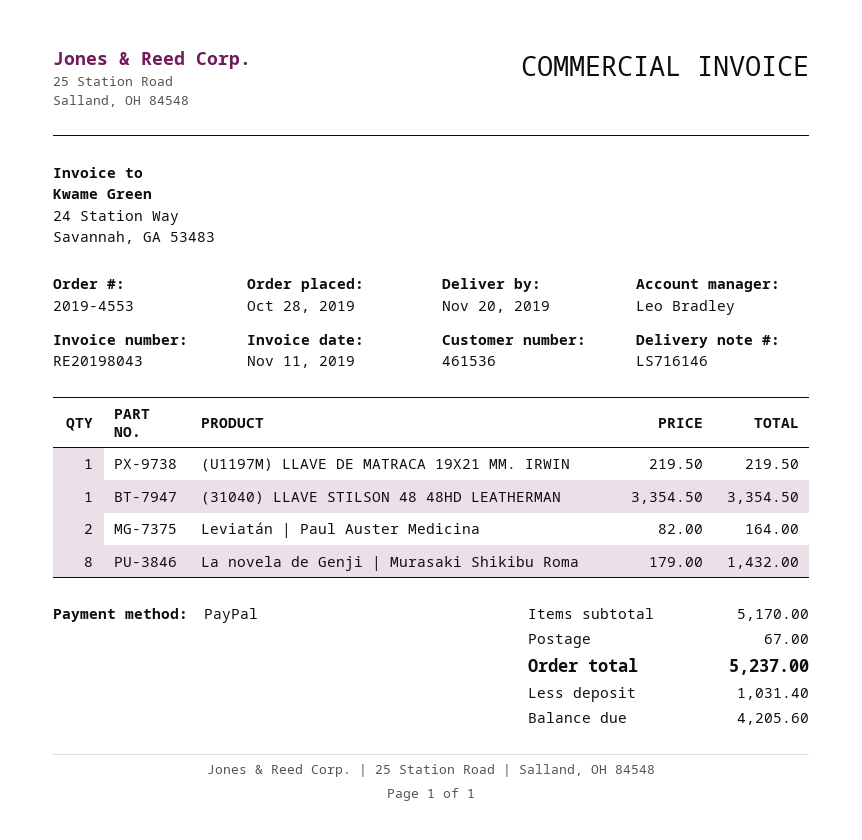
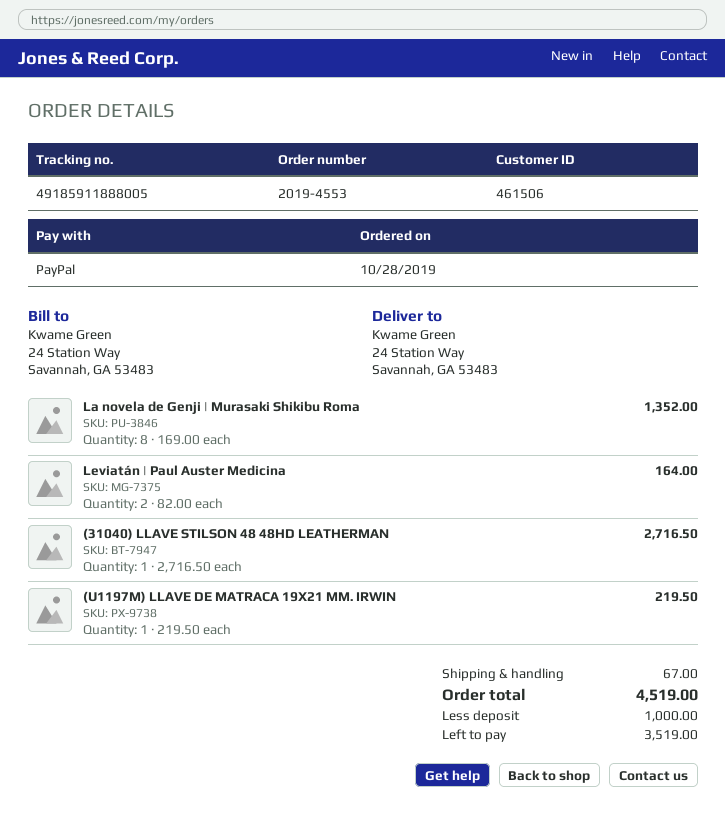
customer number: 461536 -> 461506
(31040) LLAVE STILSON 48 48HD LEATHERMAN: 1 x 3354.50 = 3354.50 -> 1 x 2716.50 = 2716.50
La novela de Genji | Murasaki Shikibu Roma: 8 x 179.00 = 1432.00 -> 8 x 169.00 = 1352.00
total: 5237.00 -> 4519.00
deposit: 1031.40 -> 1000.00
balance: 4205.60 -> 3519.00

